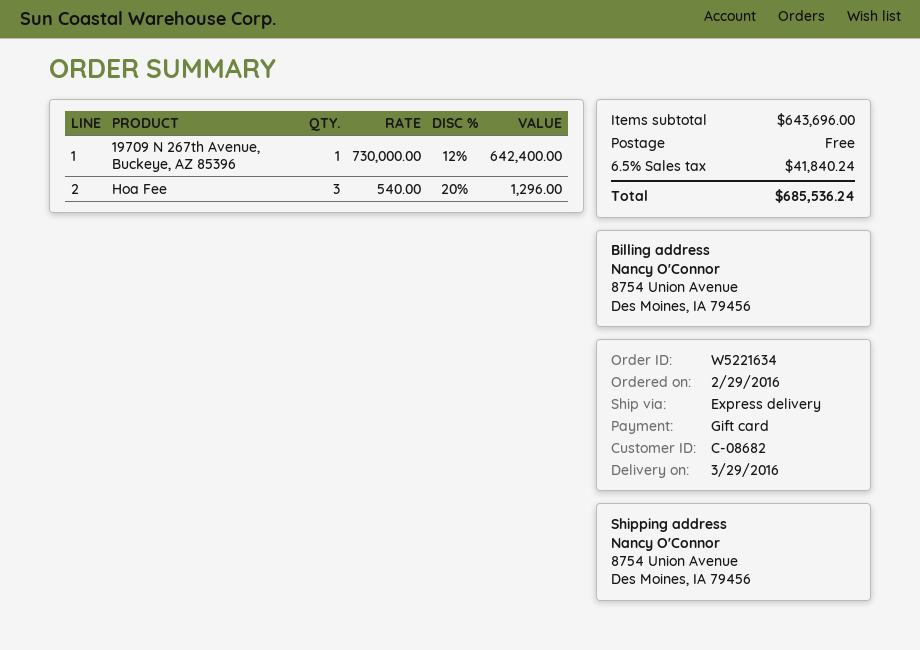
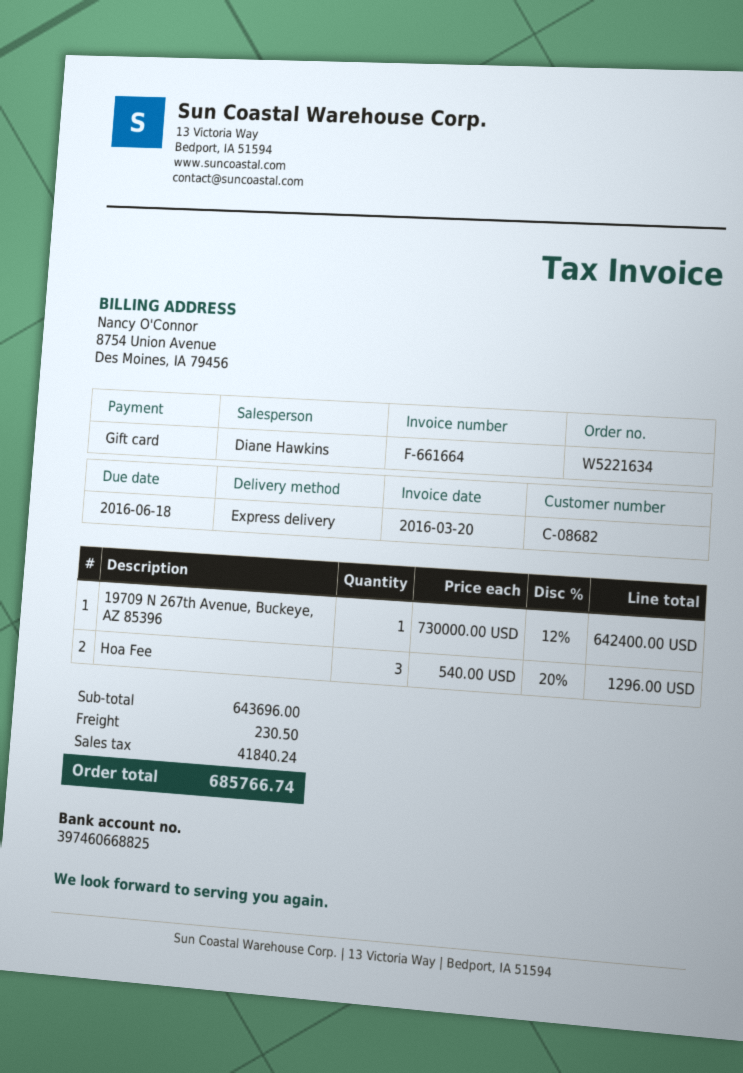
shipping: 0.00 -> 230.50
total: 685536.24 -> 685766.74

